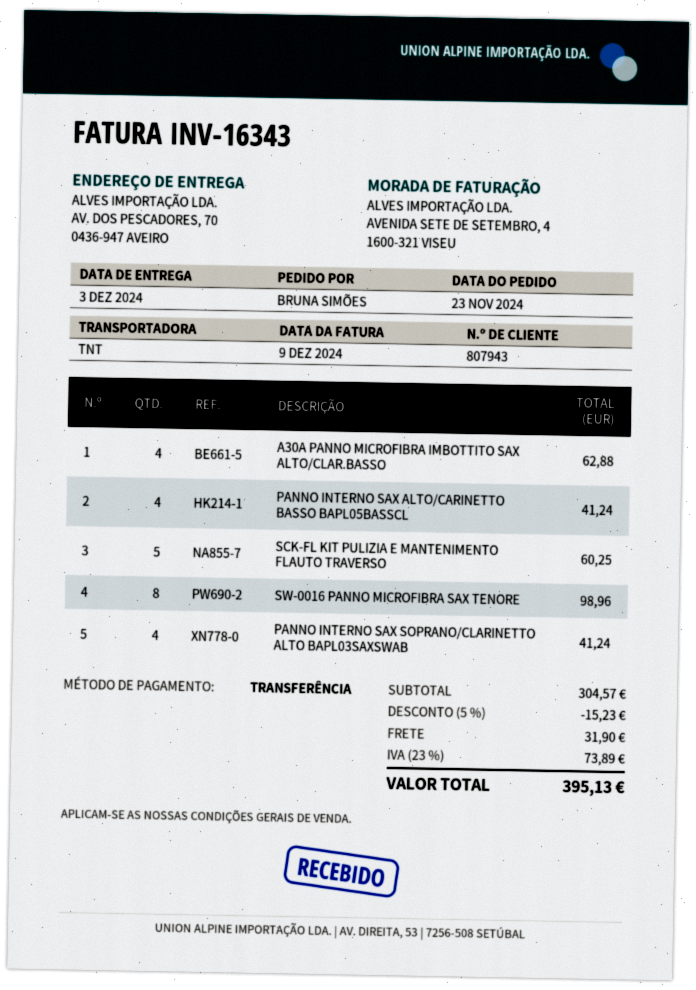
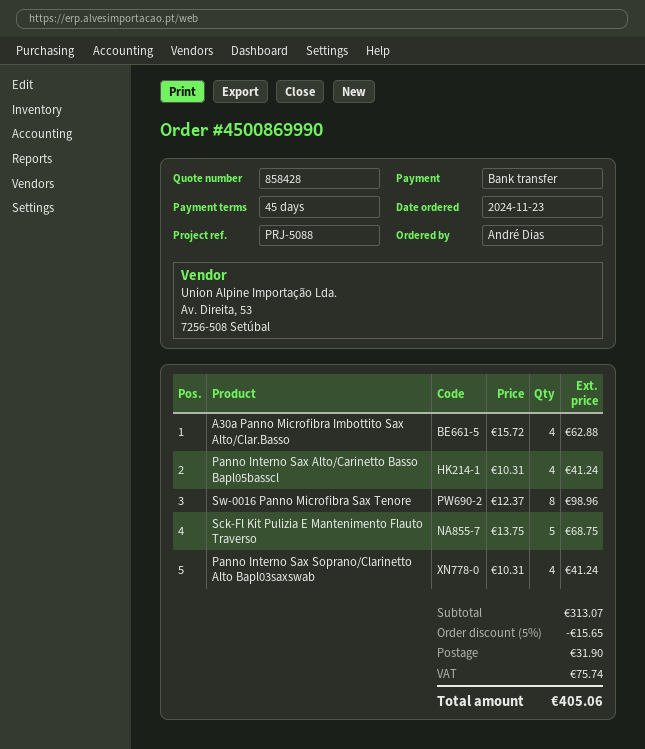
ordered by: BRUNA SIMÕES -> André Dias
SCK-FL KIT PULIZIA E MANTENIMENTO FLAUTO TRAVERSO: 5 for 60.25 -> 5 for 68.75
subtotal: 304.57 -> 313.07
discount: 5% = 15.23 -> 5% = 15.65
tax: 73.89 -> 75.74
total: 395.13 -> 405.06

